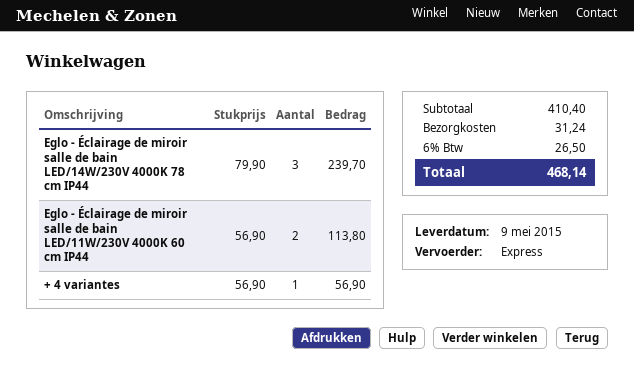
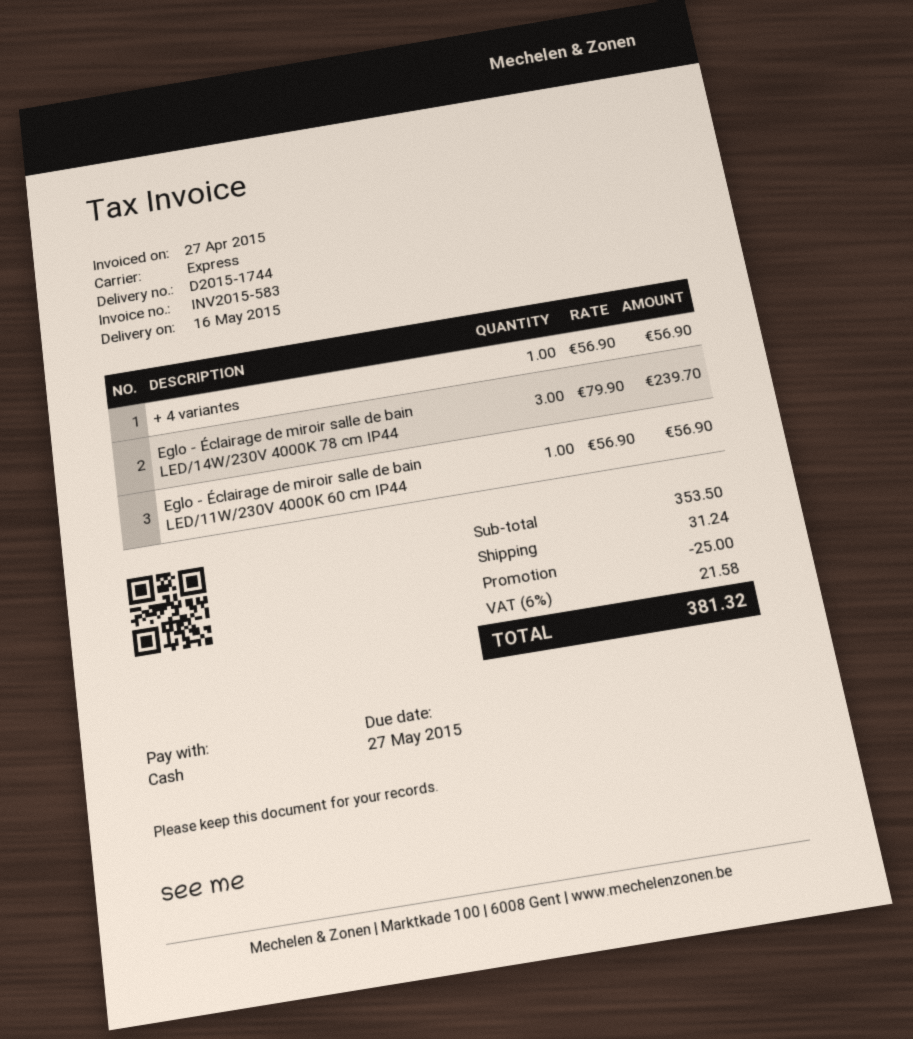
delivery date: 2015-05-09 -> 2015-05-16
Eglo - Éclairage de miroir salle de bain LED/11W/230V 4000K 60 cm IP44: 2 x 56.90 = 113.80 -> 1 x 56.90 = 56.90
subtotal: 410.40 -> 353.50
discount: none -> 25.00
tax: 6% = 26.50 -> 6% = 21.58
total: 468.14 -> 381.32

